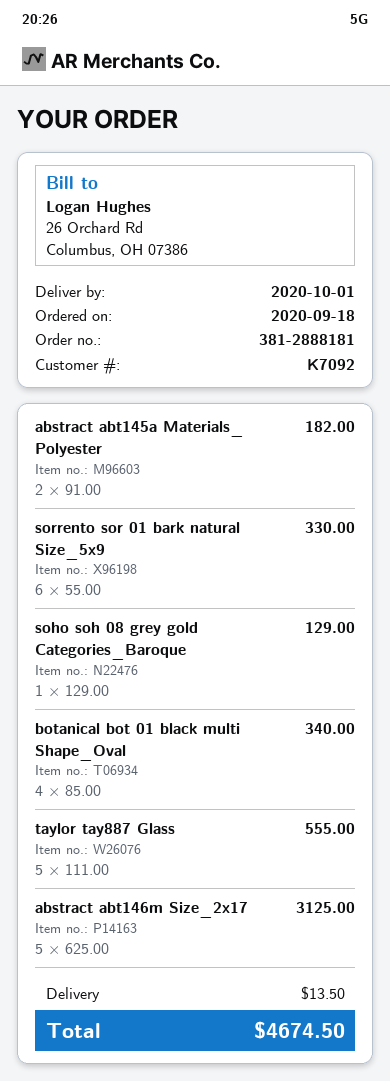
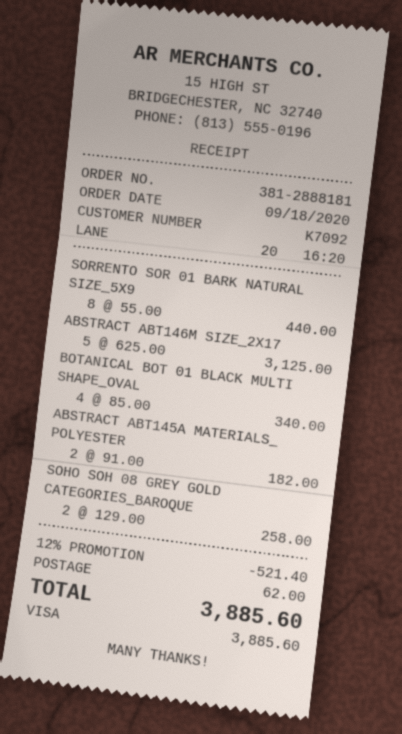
sorrento sor 01 bark natural Size_5x9: 6 x 55.00 = 330.00 -> 8 x 55.00 = 440.00
soho soh 08 grey gold Categories_Baroque: 1 x 129.00 = 129.00 -> 2 x 129.00 = 258.00
taylor tay887 Glass: 5 x 111.00 = 555.00 -> none
discount: none -> 12% = 521.40
shipping: 13.50 -> 62.00
total: 4674.50 -> 3885.60

